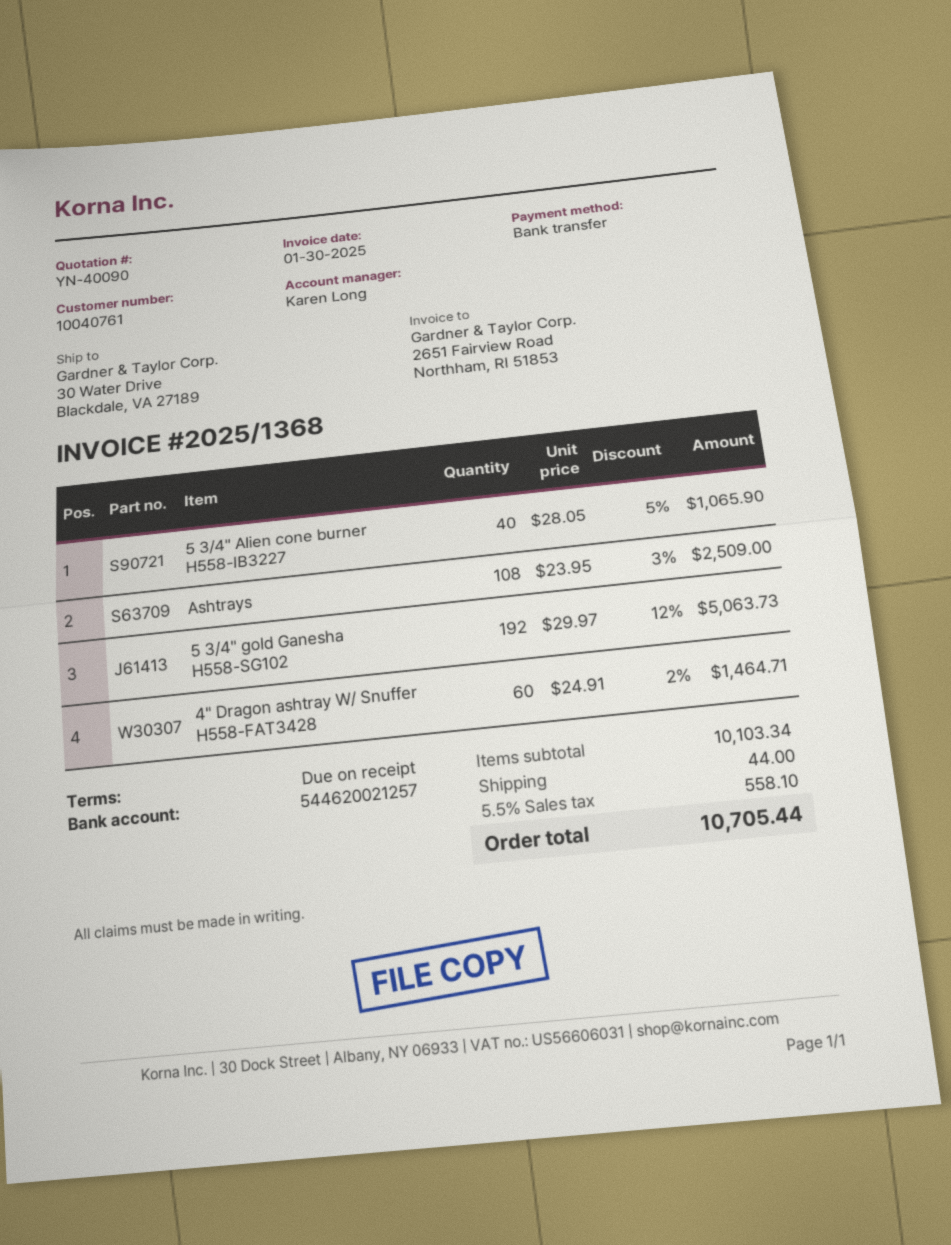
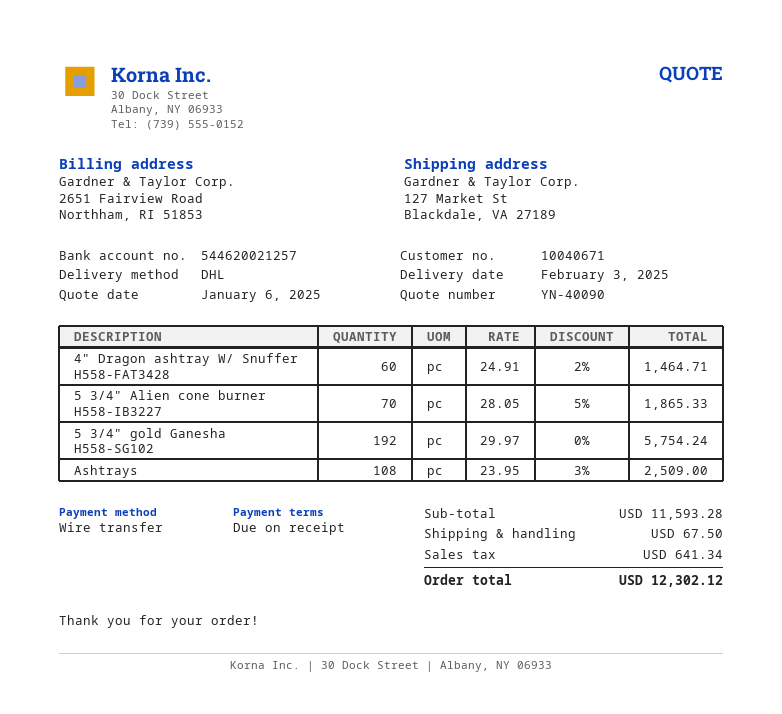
customer number: 10040761 -> 10040671
ship to: 30 Water Drive, Blackdale, VA 27189 -> 127 Market St, Blackdale, VA 27189
5 3/4" Alien cone burner H558-IB3227: 40 x 28.05 - 5% = 1065.90 -> 70 x 28.05 - 5% = 1865.33
5 3/4" gold Ganesha H558-SG102: 192 x 29.97 - 12% = 5063.73 -> 192 x 29.97 = 5754.24
subtotal: 10103.34 -> 11593.28
shipping: 44.00 -> 67.50
tax: 558.10 -> 641.34
total: 10705.44 -> 12302.12

